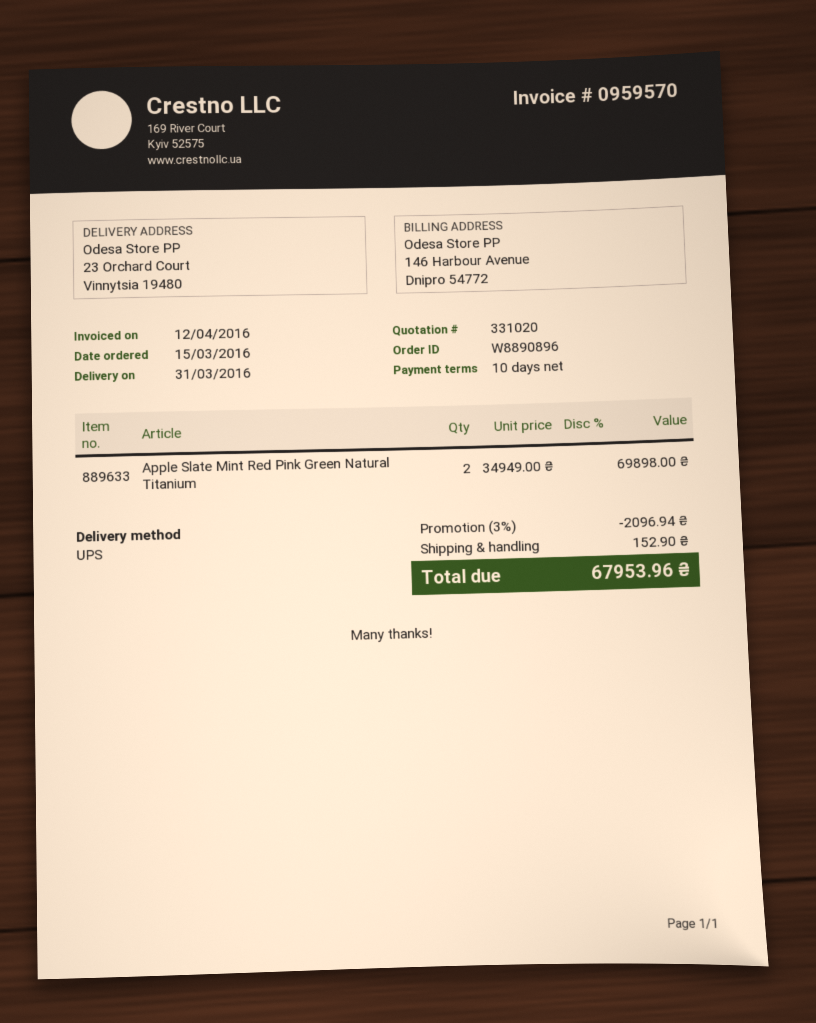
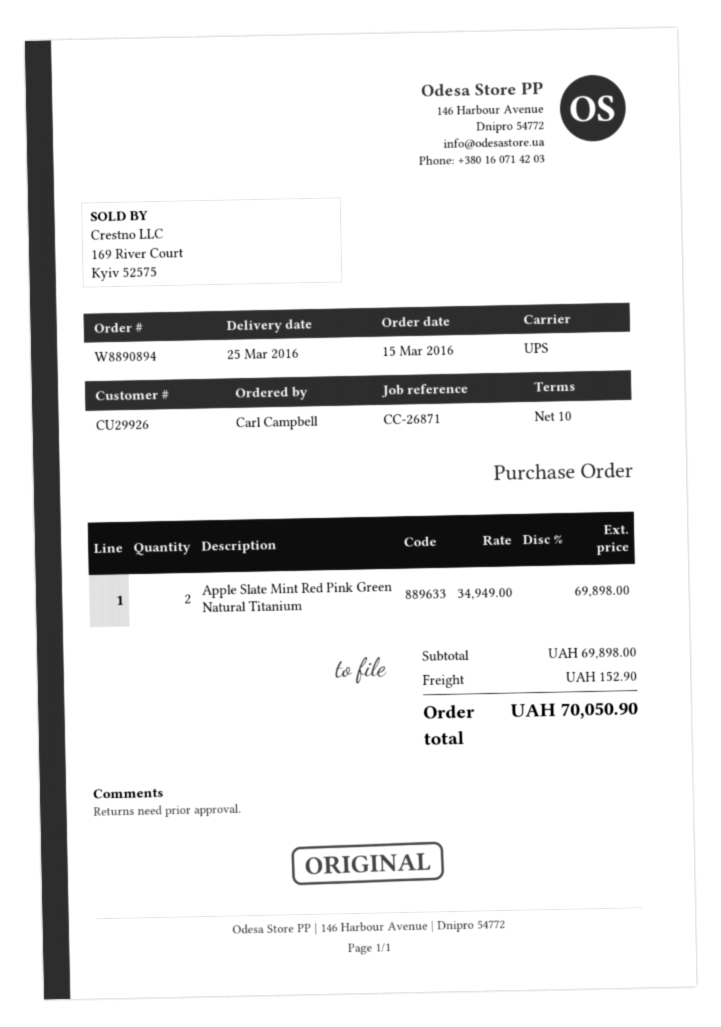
order number: W8890896 -> W8890894
delivery date: 2016-03-31 -> 2016-03-25
discount: 3% = 2096.94 -> none
total: 67953.96 -> 70050.90

